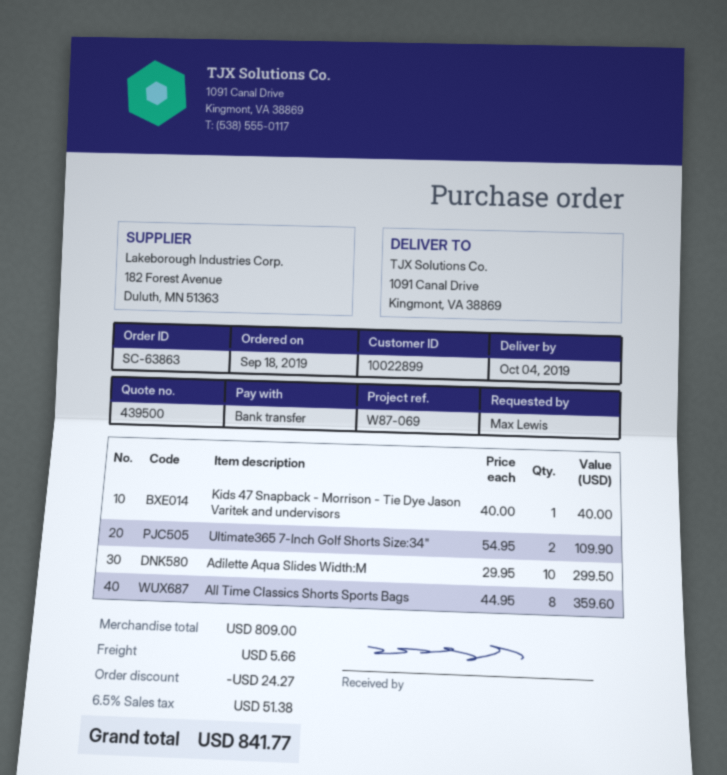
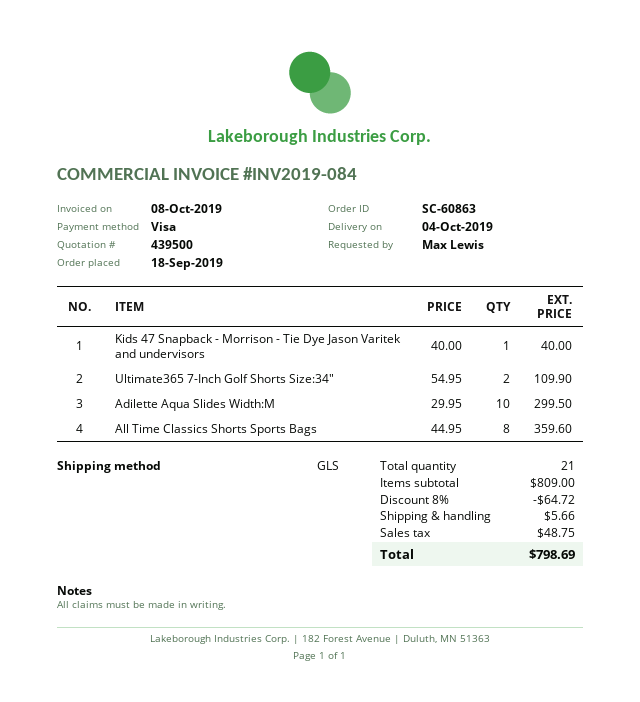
order number: SC-63863 -> SC-60863
payment method: bank transfer -> Visa
discount: 24.27 -> 64.72
tax: 51.38 -> 48.75
total: 841.77 -> 798.69

